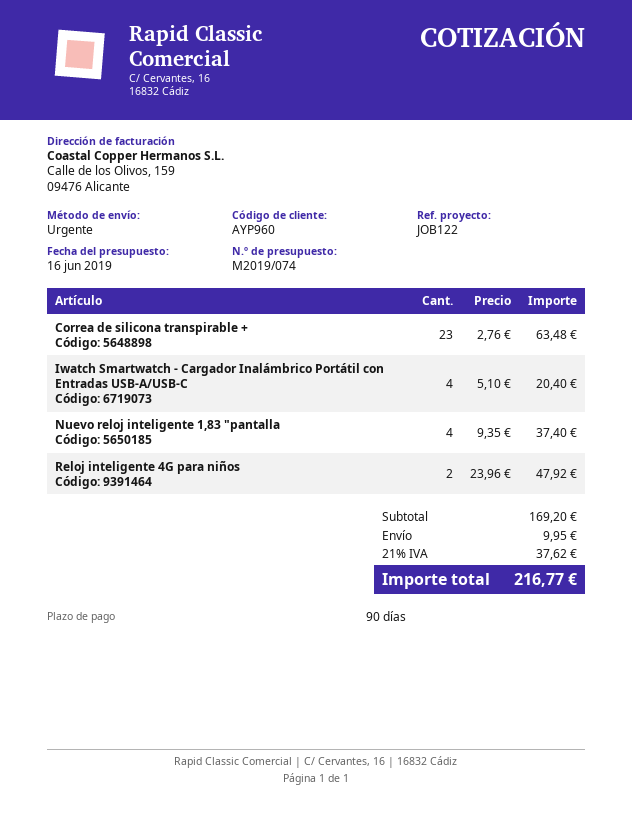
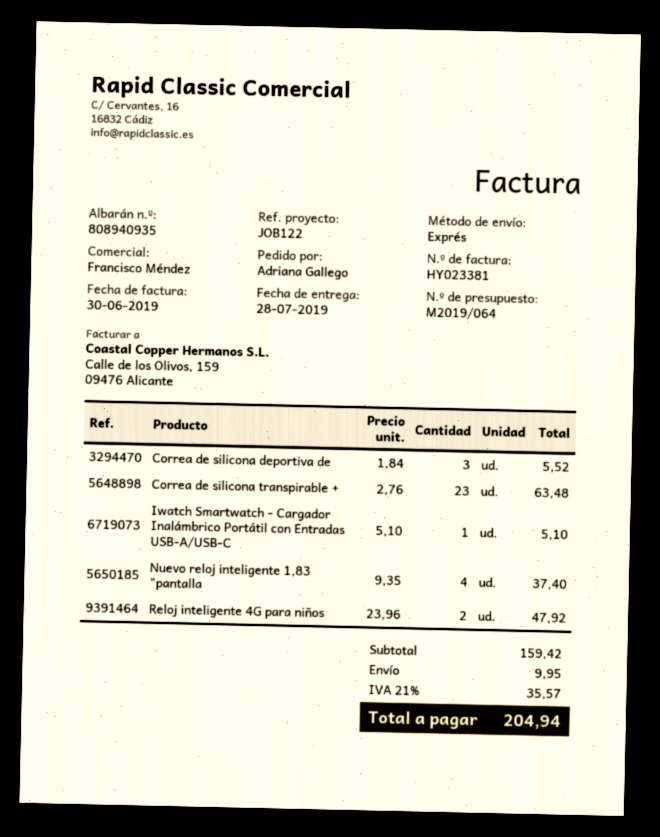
quote number: M2019/074 -> M2019/064
Iwatch Smartwatch - Cargador Inalámbrico Portátil con Entradas USB-A/USB-C: 4 x 5.10 = 20.40 -> 1 x 5.10 = 5.10
Correa de silicona deportiva de: none -> 3 x 1.84 = 5.52
subtotal: 169.20 -> 159.42
tax: 21% = 37.62 -> 21% = 35.57
total: 216.77 -> 204.94

